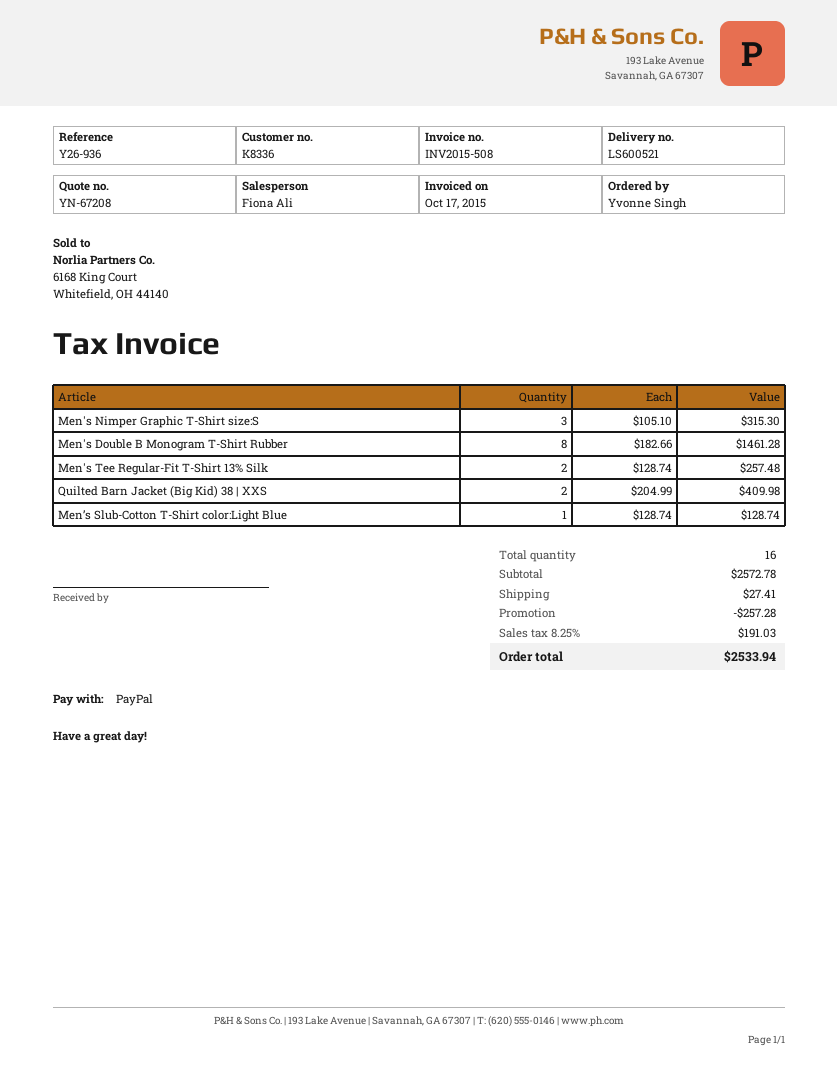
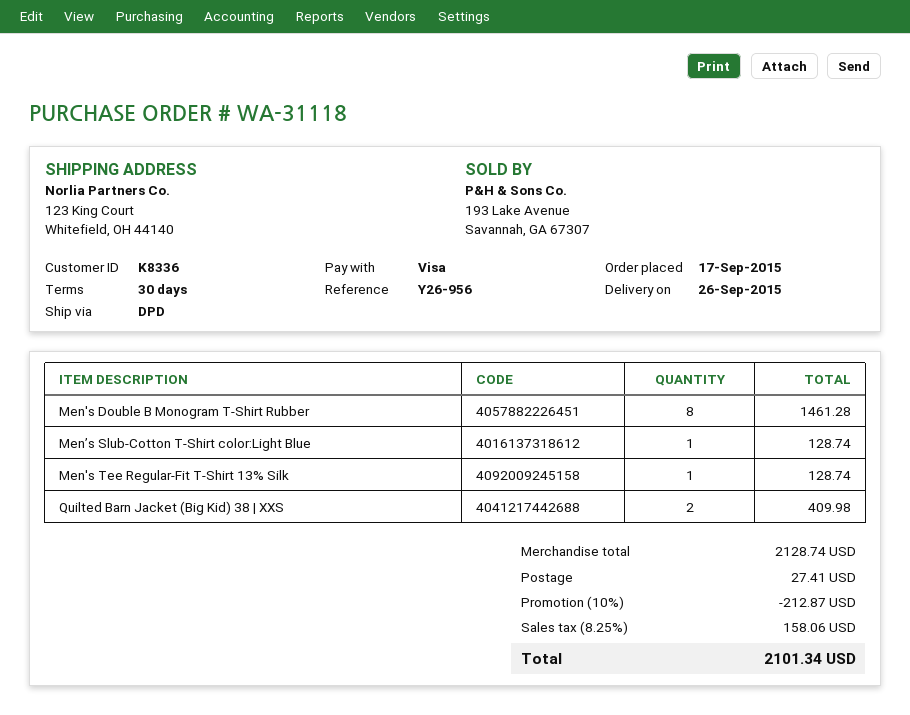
reference: Y26-936 -> Y26-956
payment method: PayPal -> Visa
Men's Nimper Graphic T-Shirt size:S: 3 for 315.30 -> none
Men's Tee Regular-Fit T-Shirt 13% Silk: 2 for 257.48 -> 1 for 128.74
subtotal: 2572.78 -> 2128.74
discount: 257.28 -> 212.87
tax: 8.25% = 191.03 -> 8.25% = 158.06
total: 2533.94 -> 2101.34

